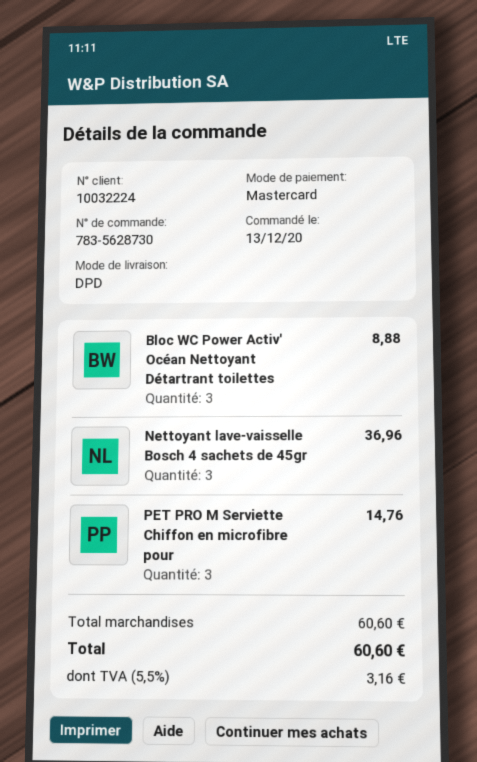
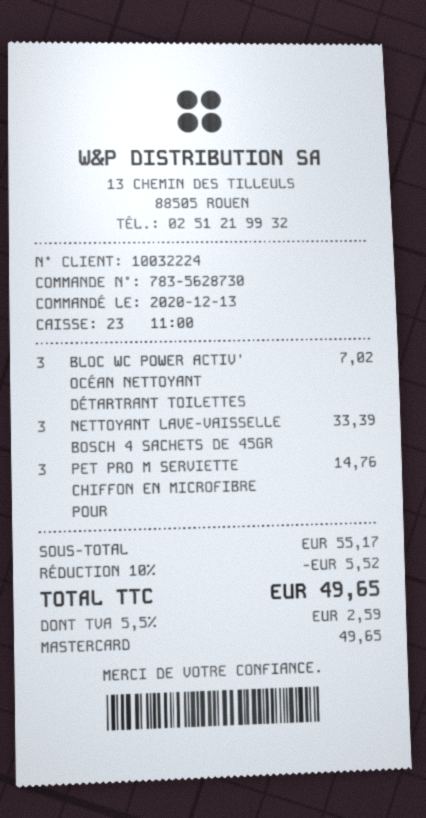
Bloc WC Power Activ' Océan Nettoyant Détartrant toilettes: 3 for 8.88 -> 3 for 7.02
Nettoyant lave-vaisselle Bosch 4 sachets de 45gr: 3 for 36.96 -> 3 for 33.39
subtotal: 60.60 -> 55.17
discount: none -> 10% = 5.52
tax: 5.5% = 3.16 -> 5.5% = 2.59
total: 60.60 -> 49.65

